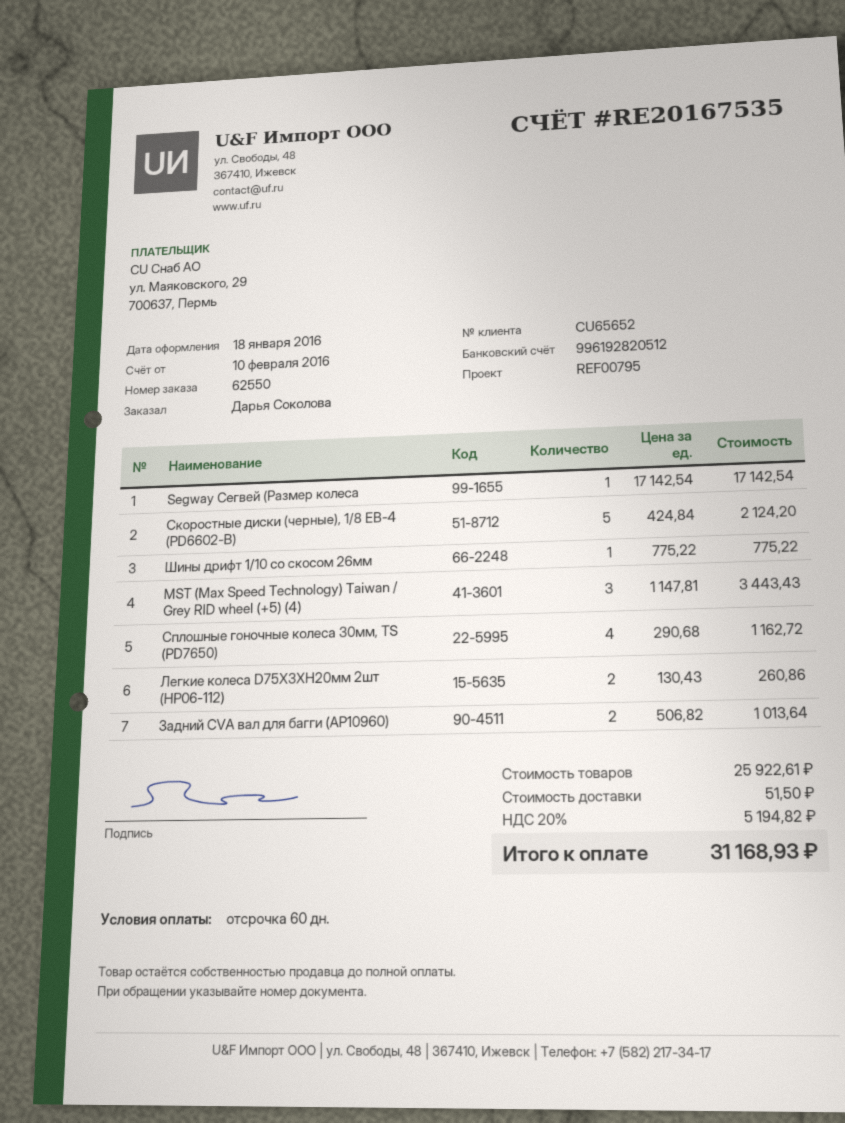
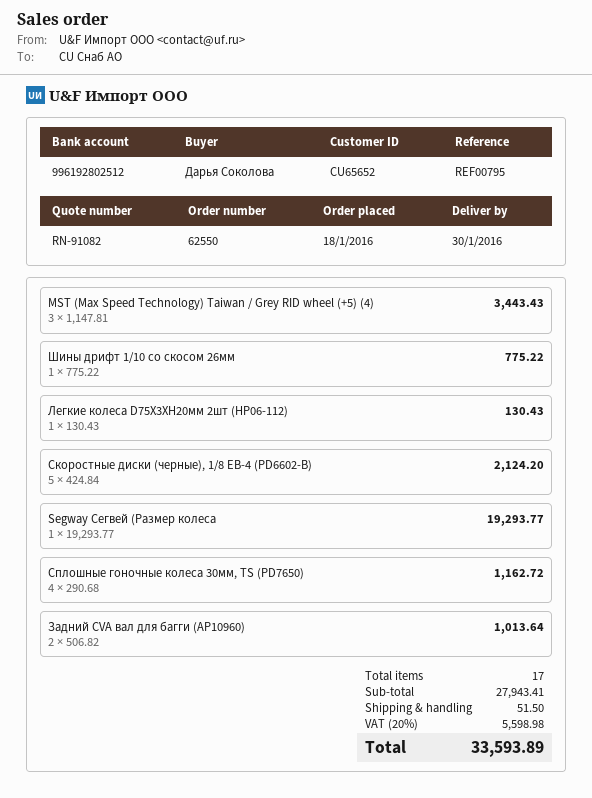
bank account: 996192820512 -> 996192802512
Segway Сегвей (Размер колеса: 1 x 17142.54 = 17142.54 -> 1 x 19293.77 = 19293.77
Легкие колеса D75X3ХH20мм 2шт (HP06-112): 2 x 130.43 = 260.86 -> 1 x 130.43 = 130.43
subtotal: 25922.61 -> 27943.41
tax: 20% = 5194.82 -> 20% = 5598.98
total: 31168.93 -> 33593.89

